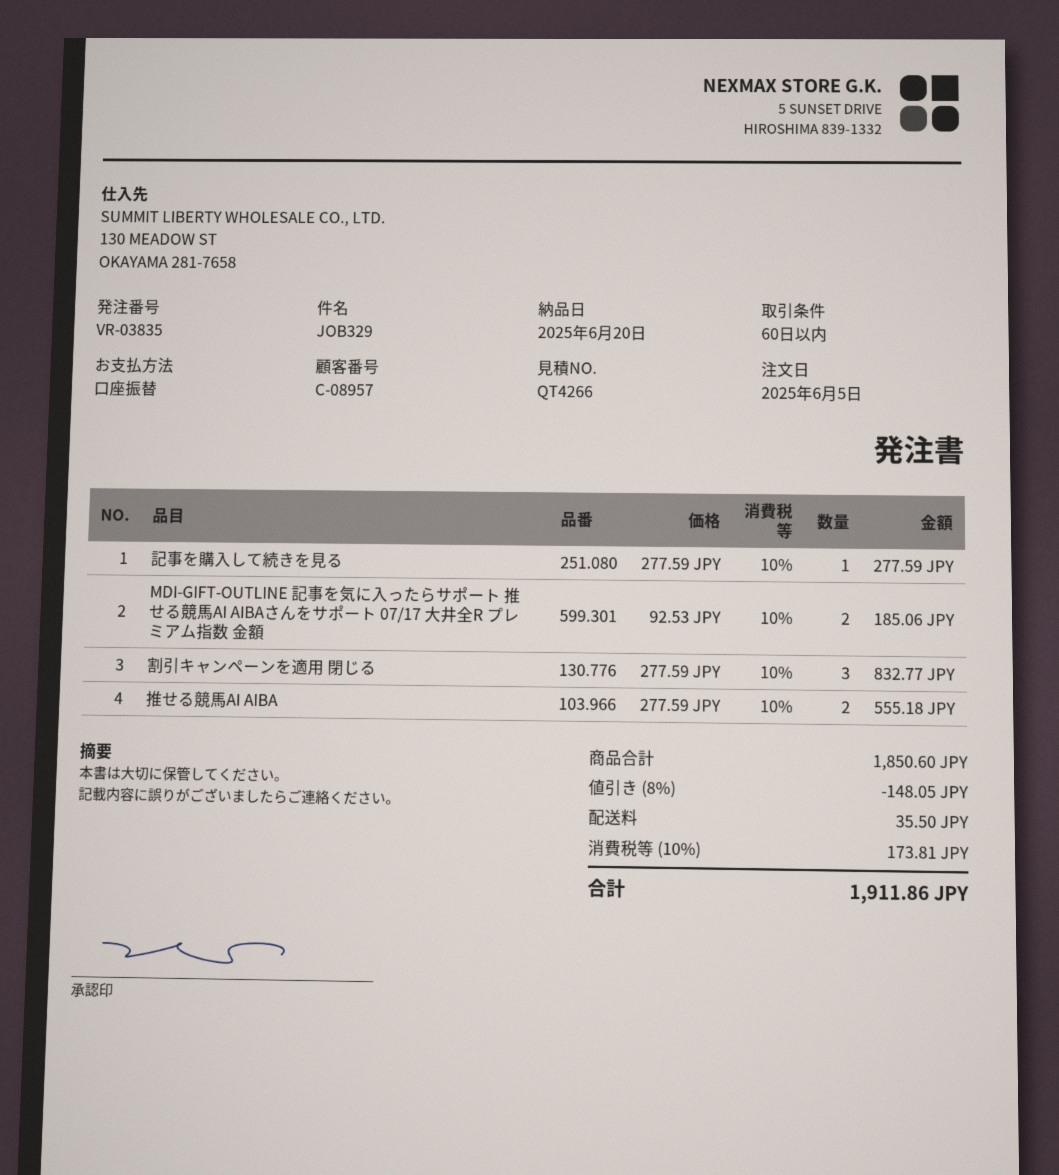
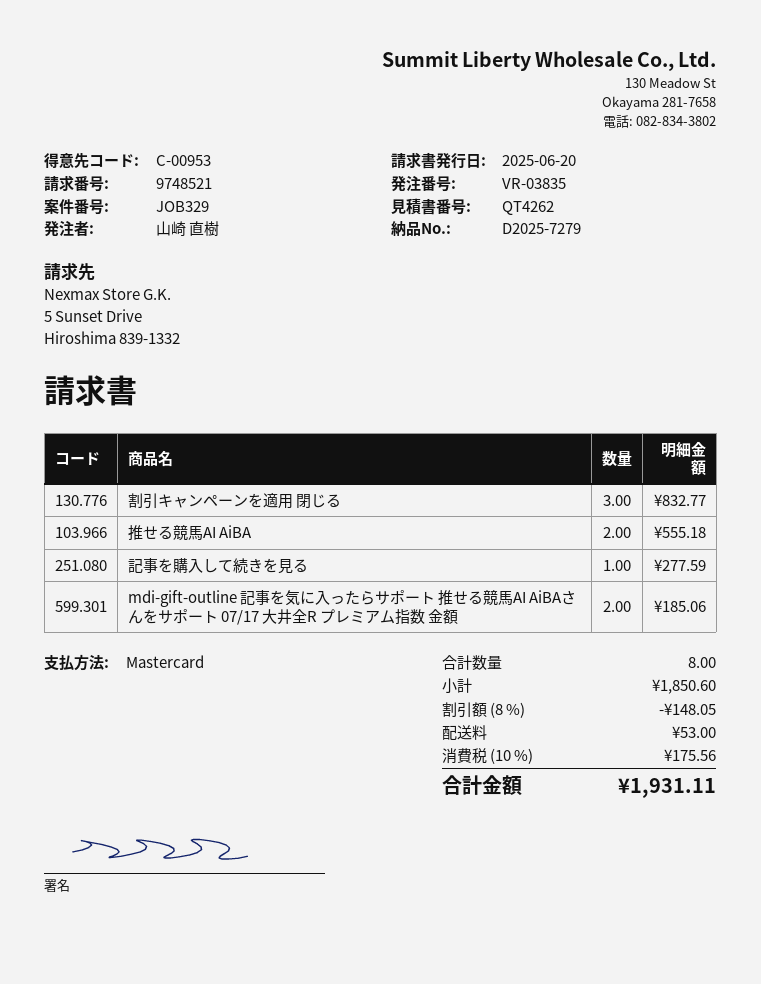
quote number: QT4266 -> QT4262
customer number: C-08957 -> C-00953
payment method: direct debit -> Mastercard
shipping: 35.50 -> 53.00
tax: 10% = 173.81 -> 10% = 175.56
total: 1911.86 -> 1931.11

